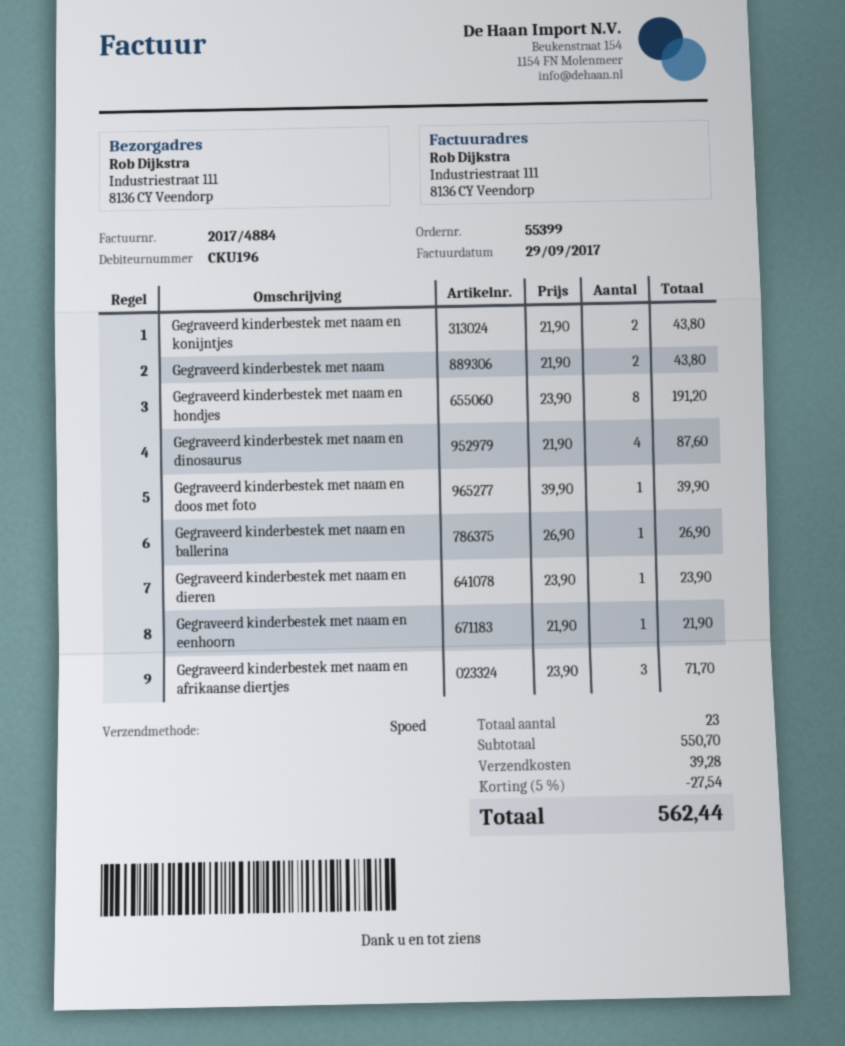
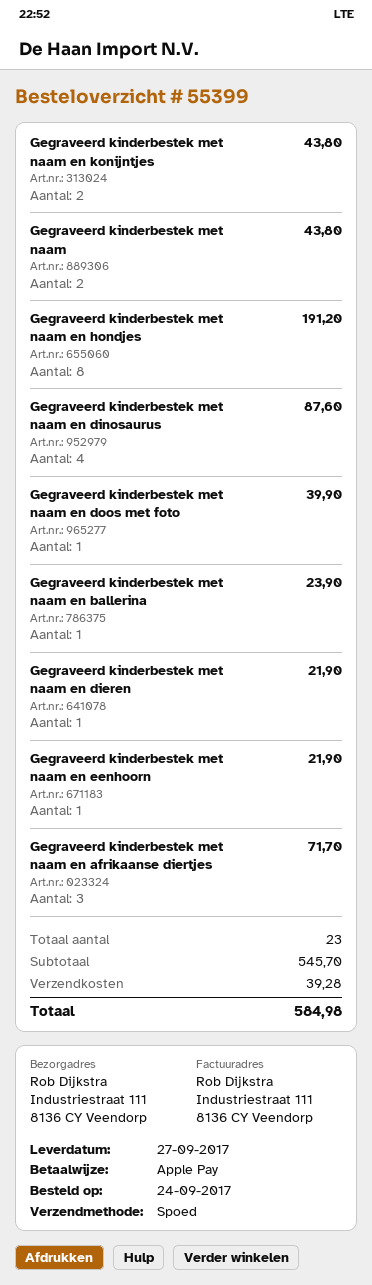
Gegraveerd kinderbestek met naam en ballerina: 1 for 26.90 -> 1 for 23.90
Gegraveerd kinderbestek met naam en dieren: 1 for 23.90 -> 1 for 21.90
subtotal: 550.70 -> 545.70
discount: 5% = 27.54 -> none
total: 562.44 -> 584.98

